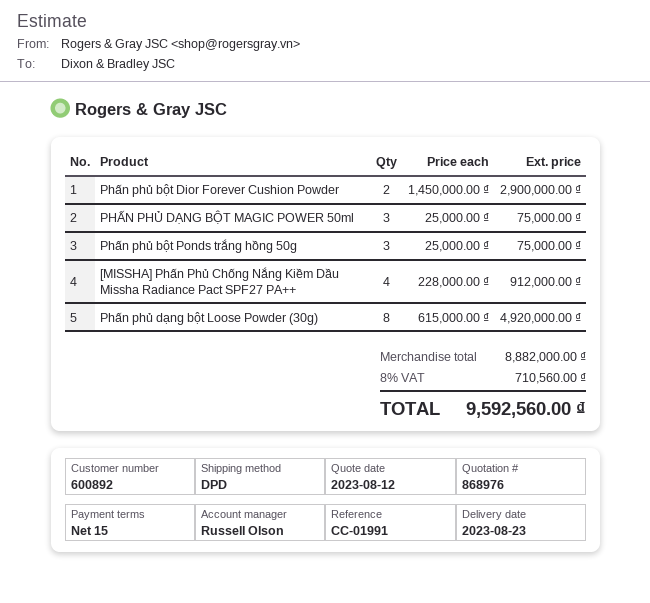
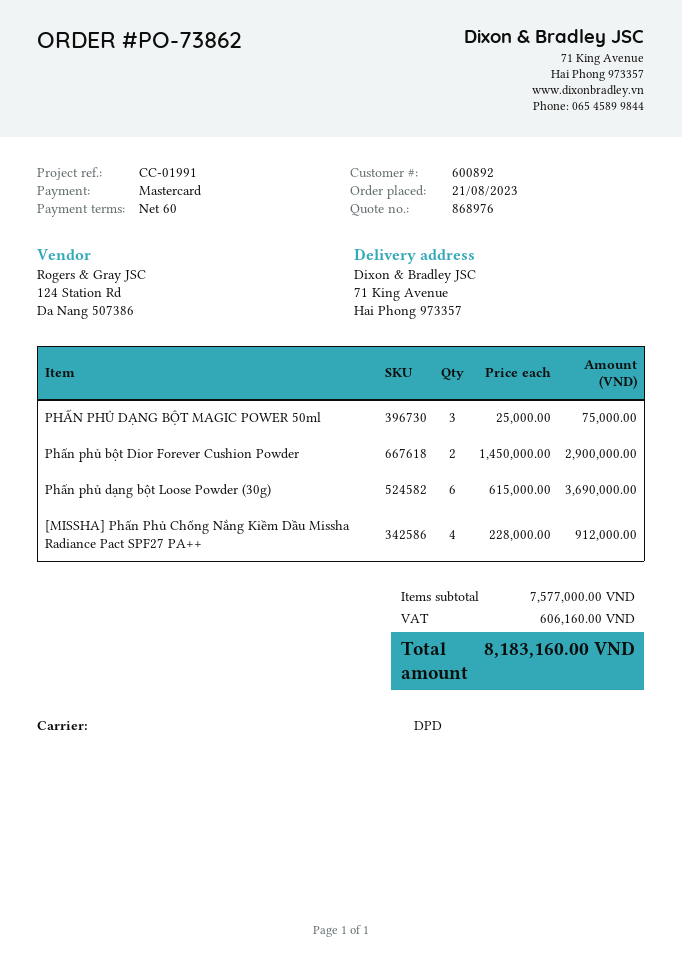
payment terms: 15 days -> 60 days
Phấn phủ bột Ponds trắng hồng 50g: 3 x 25000.00 = 75000.00 -> none
Phấn phủ dạng bột Loose Powder (30g): 8 x 615000.00 = 4920000.00 -> 6 x 615000.00 = 3690000.00
subtotal: 8882000.00 -> 7577000.00
tax: 710560.00 -> 606160.00
total: 9592560.00 -> 8183160.00

